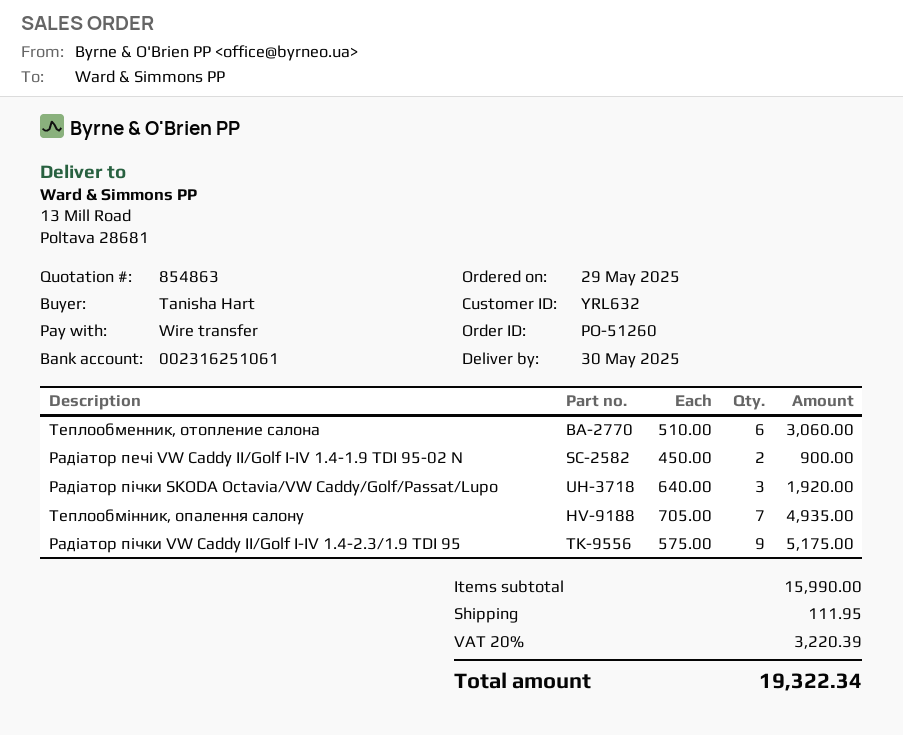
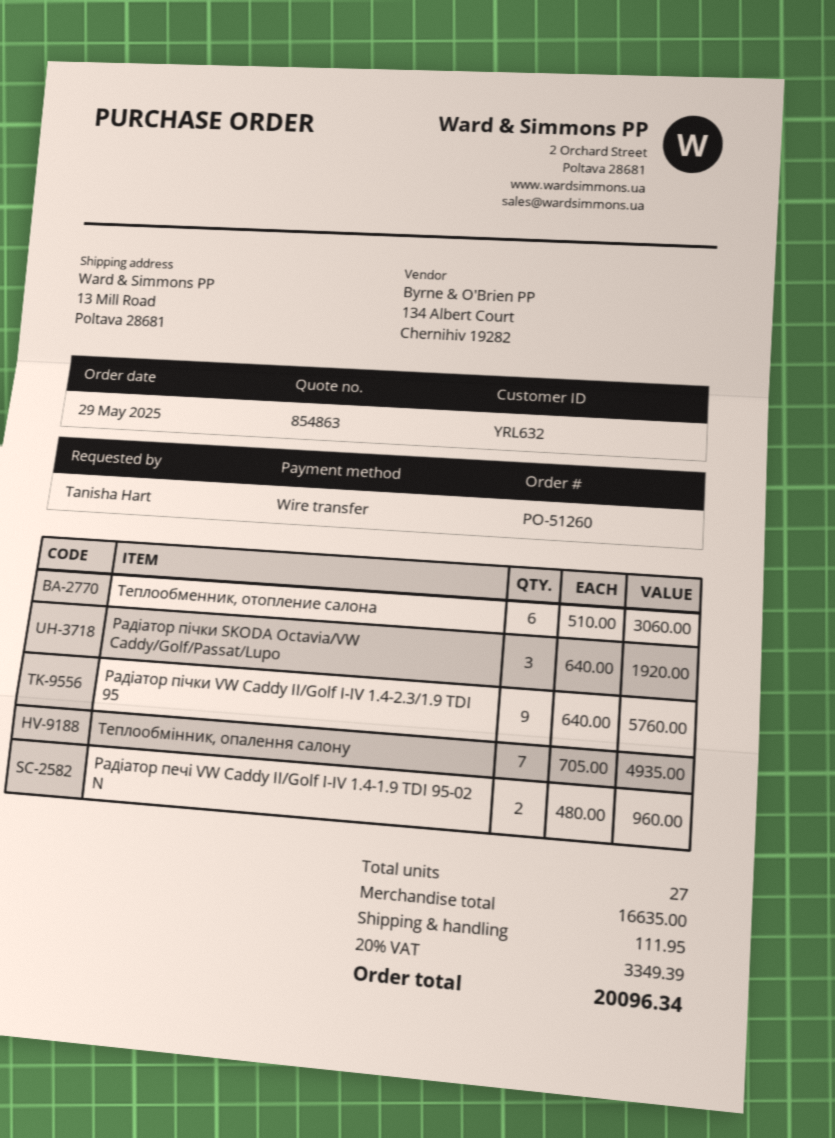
Радіатор печі VW Caddy II/Golf I-IV 1.4-1.9 TDI 95-02 N: 2 x 450.00 = 900.00 -> 2 x 480.00 = 960.00
Радіатор пічки VW Caddy II/Golf I-IV 1.4-2.3/1.9 TDI 95: 9 x 575.00 = 5175.00 -> 9 x 640.00 = 5760.00
subtotal: 15990.00 -> 16635.00
tax: 20% = 3220.39 -> 20% = 3349.39
total: 19322.34 -> 20096.34

